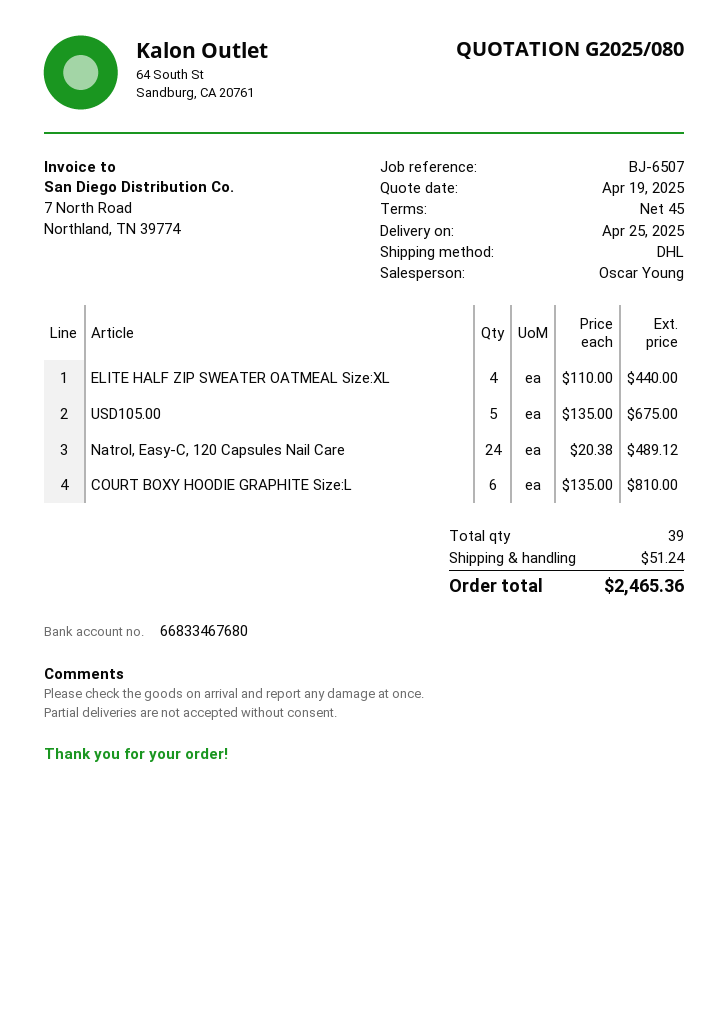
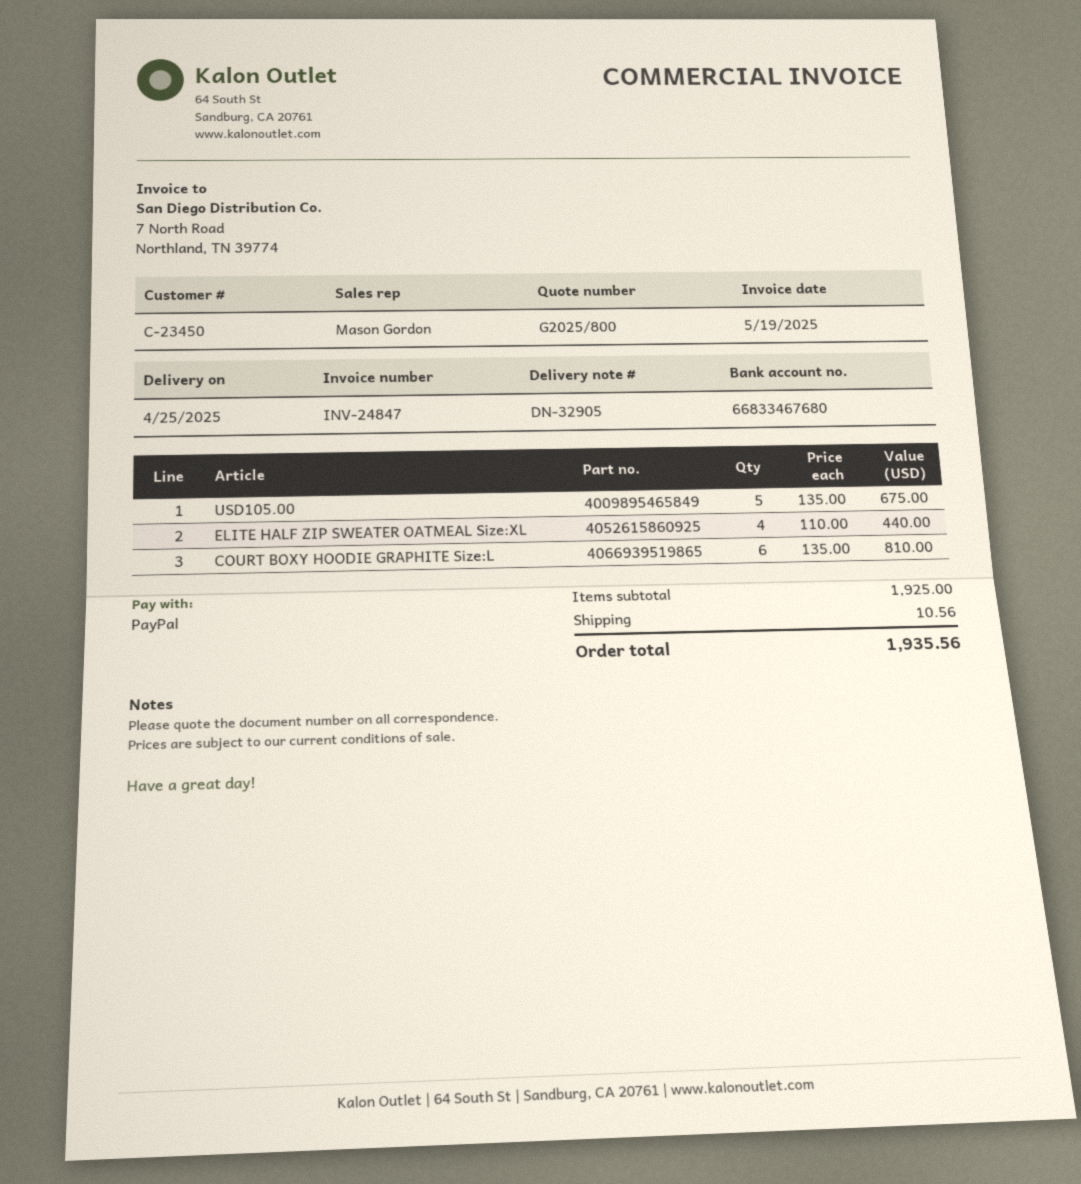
quote number: G2025/080 -> G2025/800
sales rep: Oscar Young -> Mason Gordon
Natrol, Easy-C, 120 Capsules Nail Care: 24 x 20.38 = 489.12 -> none
shipping: 51.24 -> 10.56
total: 2465.36 -> 1935.56

